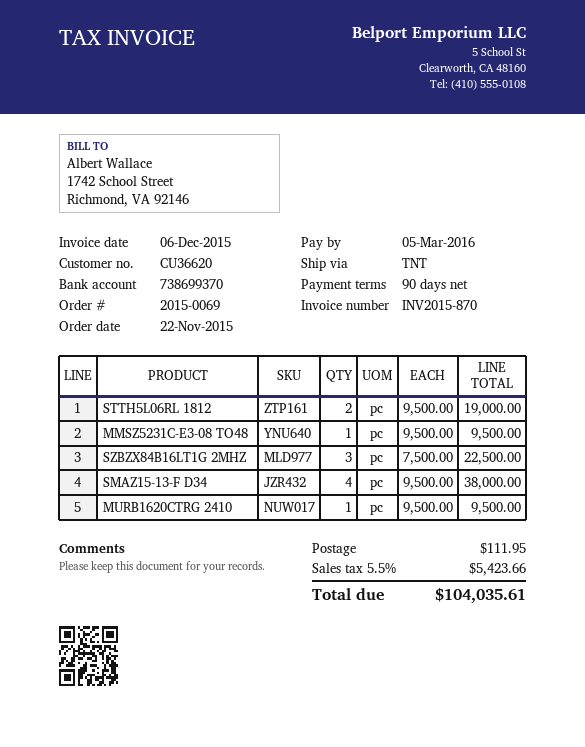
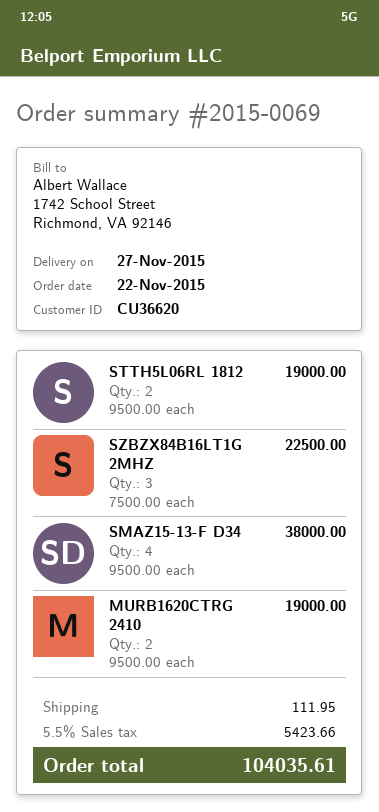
MMSZ5231C-E3-08 TO48: 1 x 9500.00 = 9500.00 -> none
MURB1620CTRG 2410: 1 x 9500.00 = 9500.00 -> 2 x 9500.00 = 19000.00

